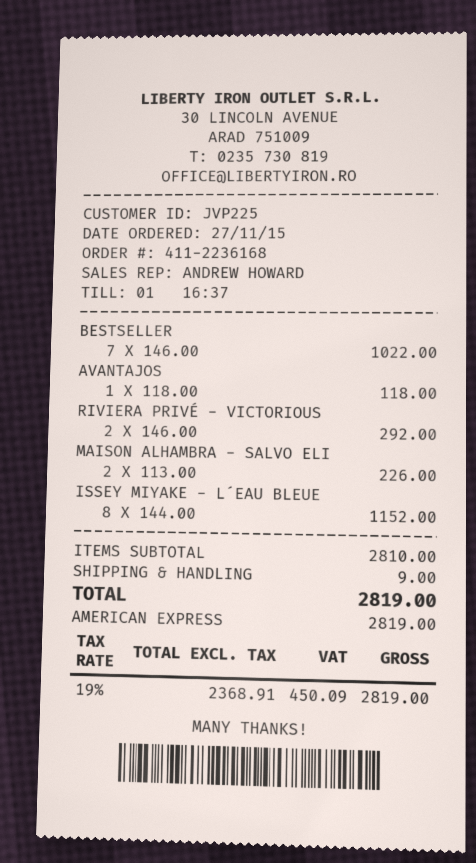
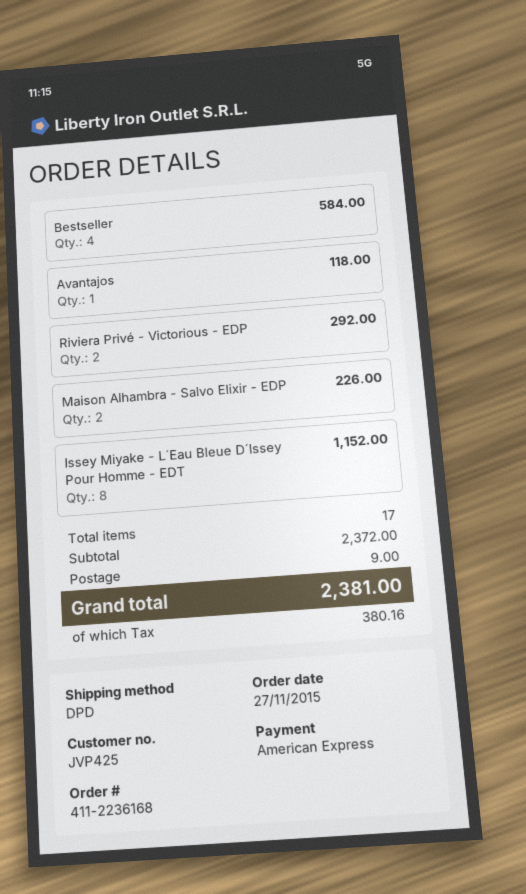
customer number: JVP225 -> JVP425
BESTSELLER: 7 for 1022.00 -> 4 for 584.00
subtotal: 2810.00 -> 2372.00
tax: 450.09 -> 380.16
total: 2819.00 -> 2381.00

